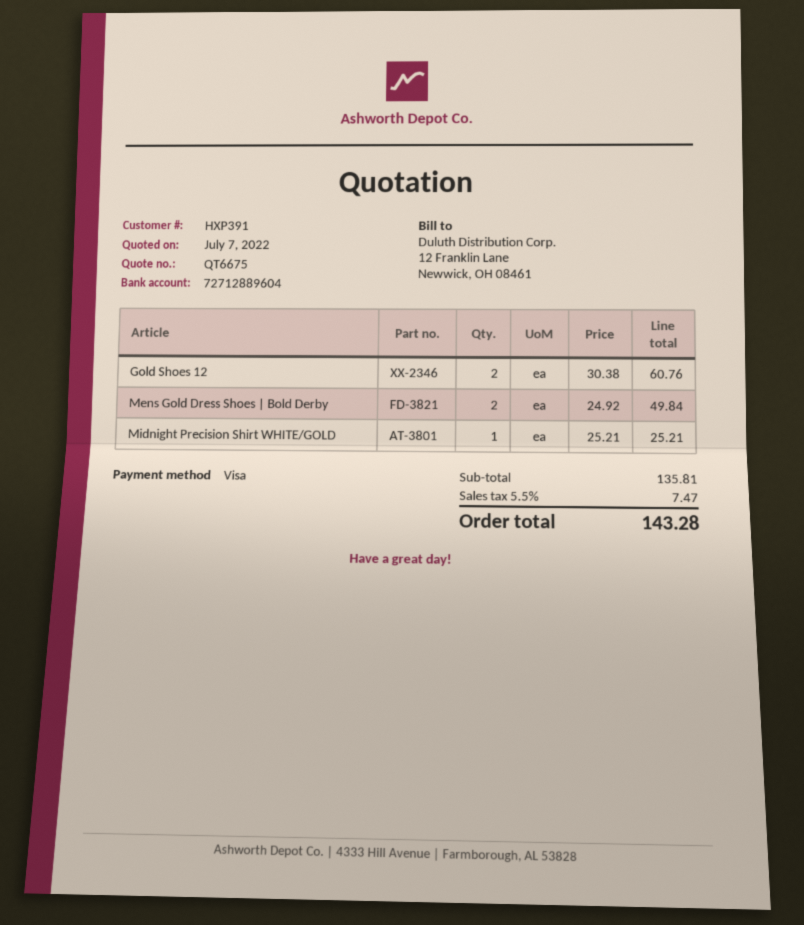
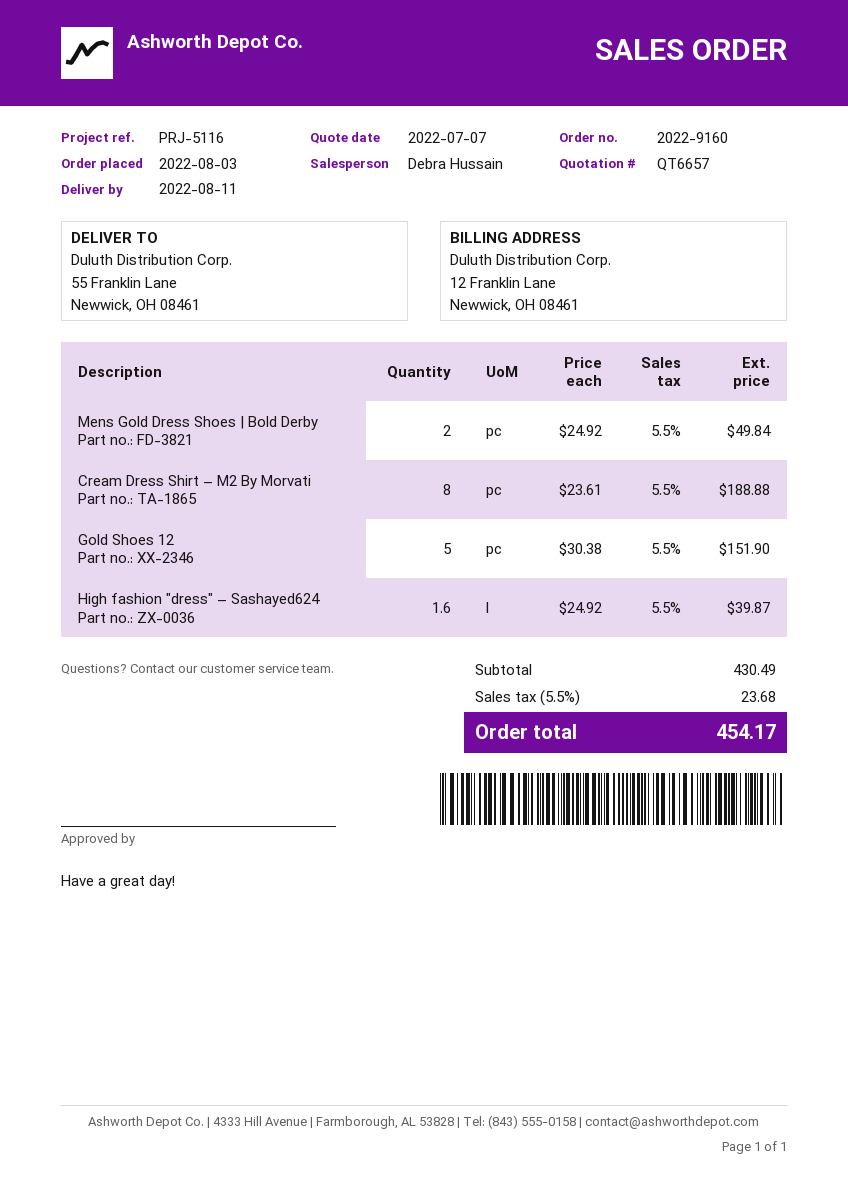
quote number: QT6675 -> QT6657
Gold Shoes 12: 2 x 30.38 = 60.76 -> 5 x 30.38 = 151.90
Midnight Precision Shirt WHITE/GOLD: 1 x 25.21 = 25.21 -> none
Cream Dress Shirt – M2 By Morvati: none -> 8 x 23.61 = 188.88
High fashion "dress" – Sashayed624: none -> 1.6 x 24.92 = 39.87
subtotal: 135.81 -> 430.49
tax: 5.5% = 7.47 -> 5.5% = 23.68
total: 143.28 -> 454.17

